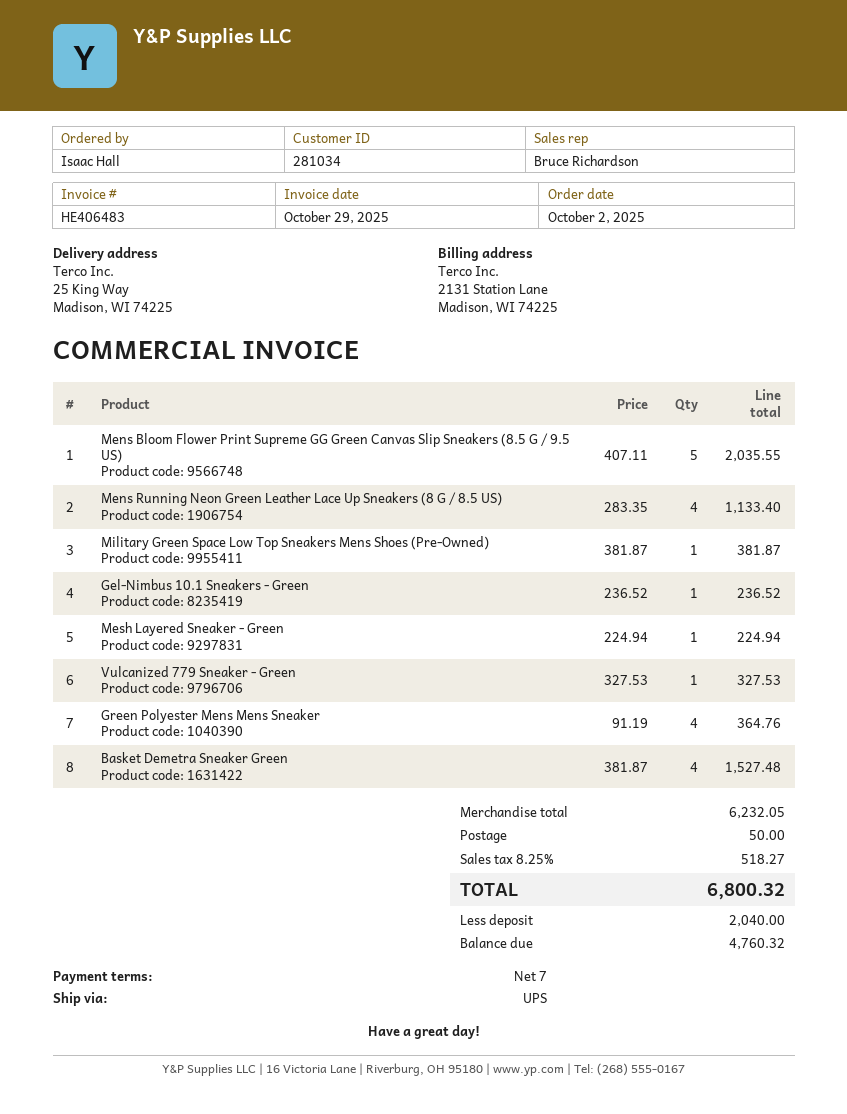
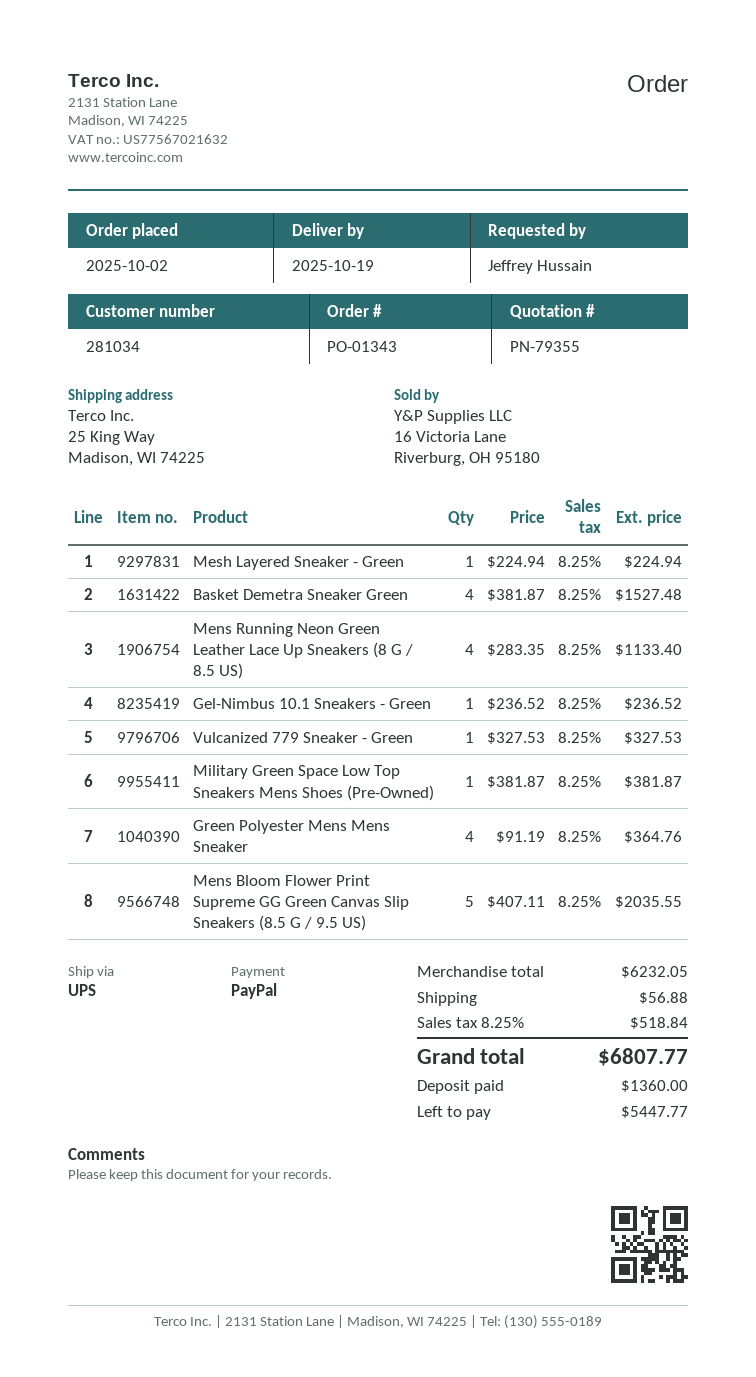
ordered by: Isaac Hall -> Jeffrey Hussain
shipping: 50.00 -> 56.88
tax: 8.25% = 518.27 -> 8.25% = 518.84
total: 6800.32 -> 6807.77
deposit: 2040.00 -> 1360.00
balance: 4760.32 -> 5447.77

